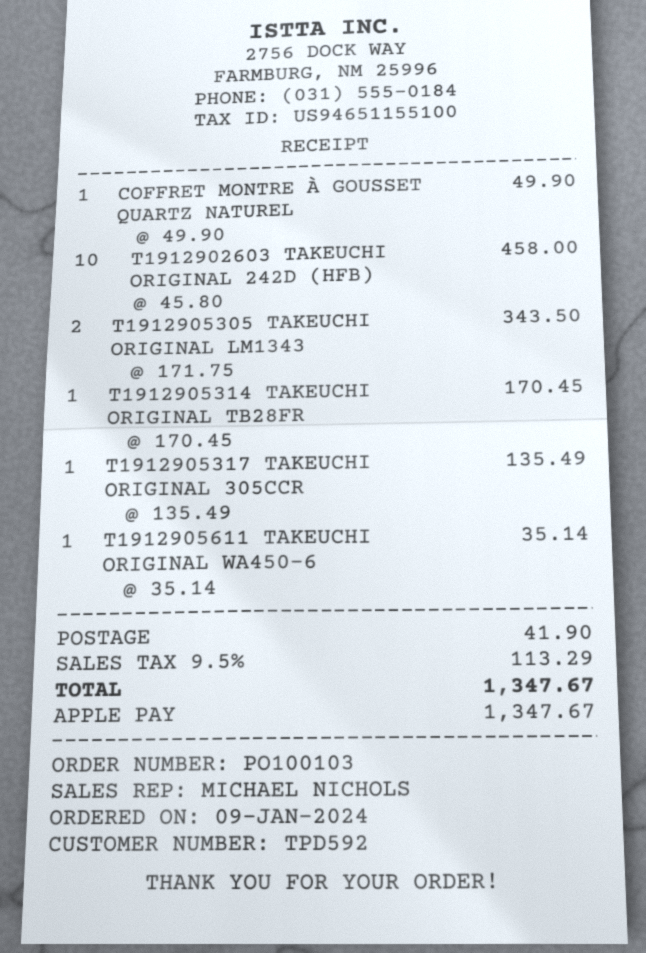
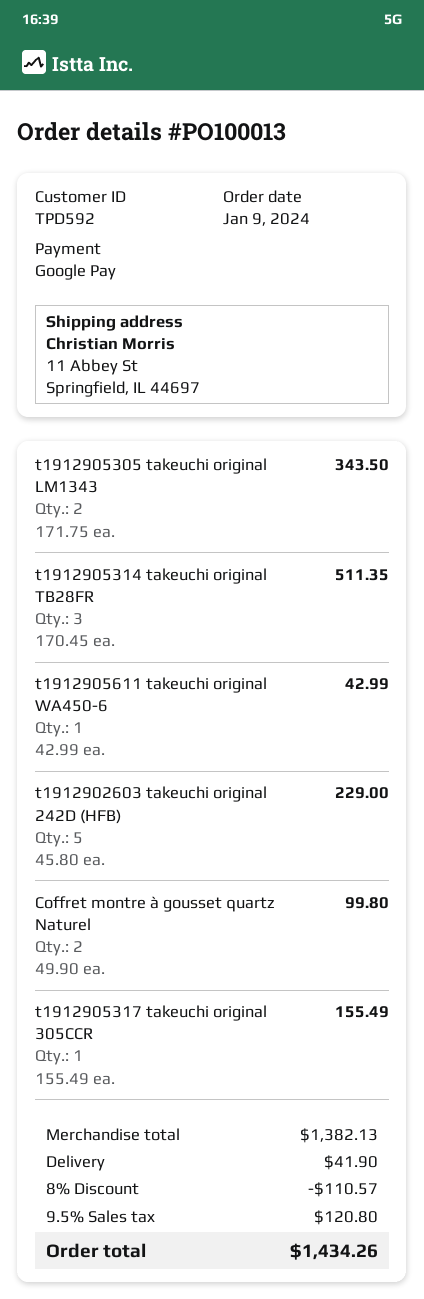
order number: PO100103 -> PO100013
payment method: Apple Pay -> Google Pay
COFFRET MONTRE À GOUSSET QUARTZ NATUREL: 1 x 49.90 = 49.90 -> 2 x 49.90 = 99.80
T1912902603 TAKEUCHI ORIGINAL 242D (HFB): 10 x 45.80 = 458.00 -> 5 x 45.80 = 229.00
T1912905314 TAKEUCHI ORIGINAL TB28FR: 1 x 170.45 = 170.45 -> 3 x 170.45 = 511.35
T1912905317 TAKEUCHI ORIGINAL 305CCR: 1 x 135.49 = 135.49 -> 1 x 155.49 = 155.49
T1912905611 TAKEUCHI ORIGINAL WA450-6: 1 x 35.14 = 35.14 -> 1 x 42.99 = 42.99
discount: none -> 8% = 110.57
tax: 9.5% = 113.29 -> 9.5% = 120.80
total: 1347.67 -> 1434.26

